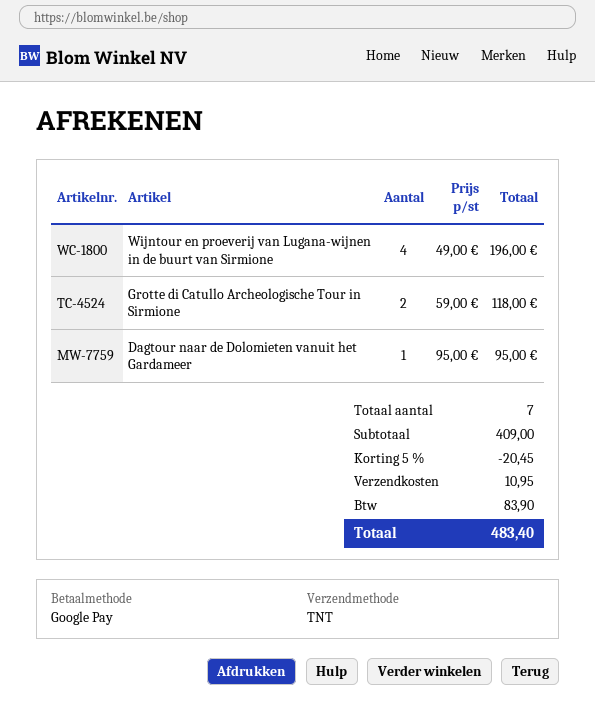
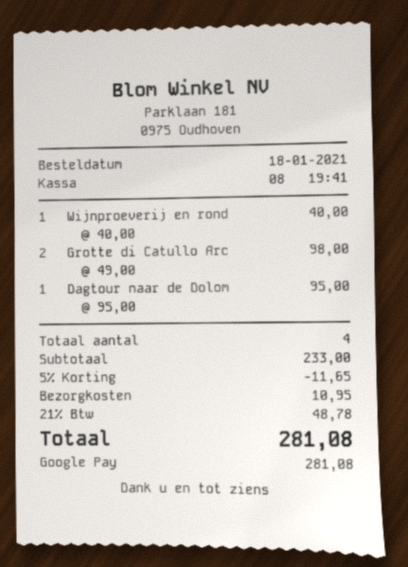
Wijntour en proeverij van Lugana-wijnen in de buurt van Sirmione: 4 x 49.00 = 196.00 -> none
Grotte di Catullo Archeologische Tour in Sirmione: 2 x 59.00 = 118.00 -> 2 x 49.00 = 98.00
Wijnproeverij en rond: none -> 1 x 40.00 = 40.00
total quantity: 7 -> 4
subtotal: 409.00 -> 233.00
discount: 5% = 20.45 -> 5% = 11.65
tax: 83.90 -> 48.78
total: 483.40 -> 281.08

